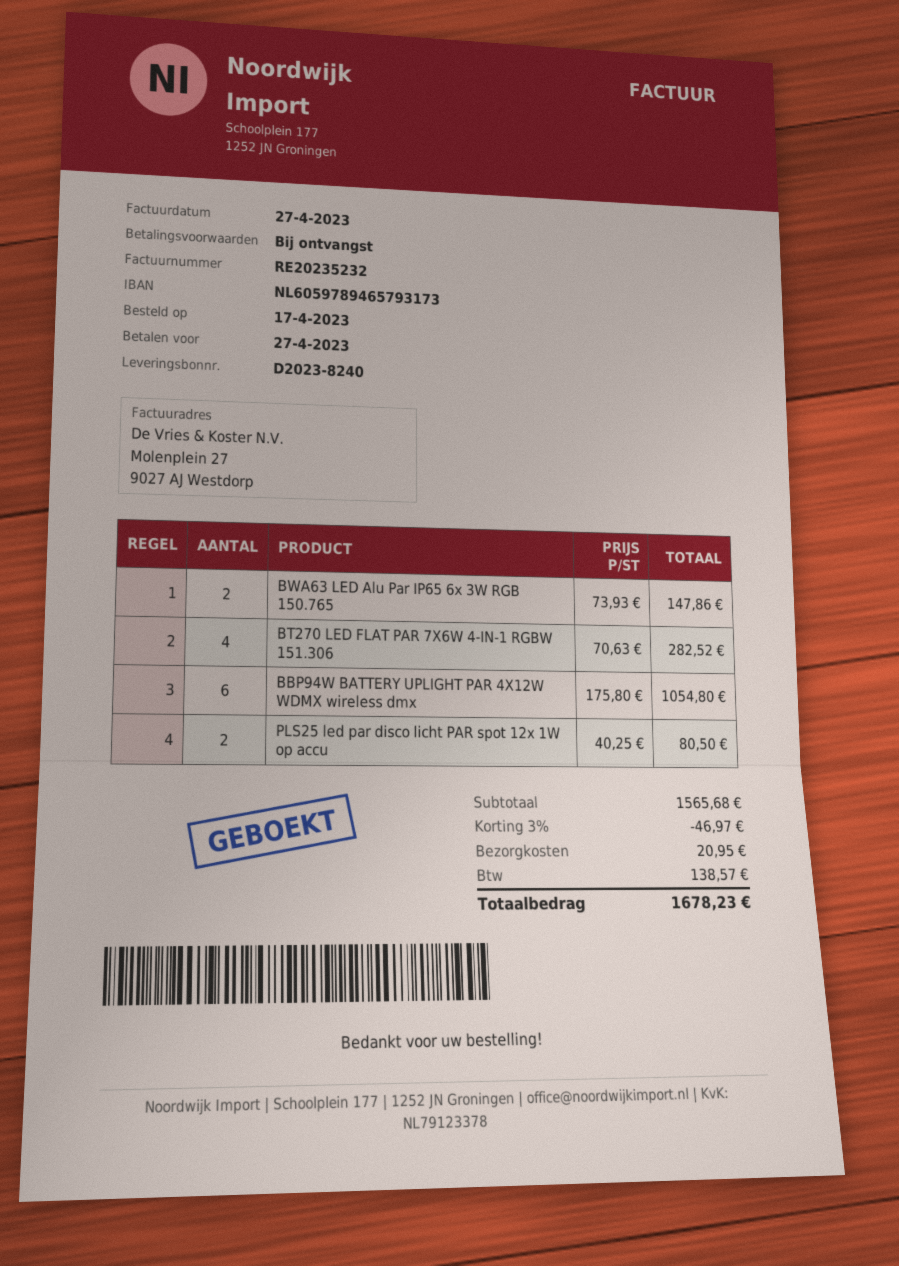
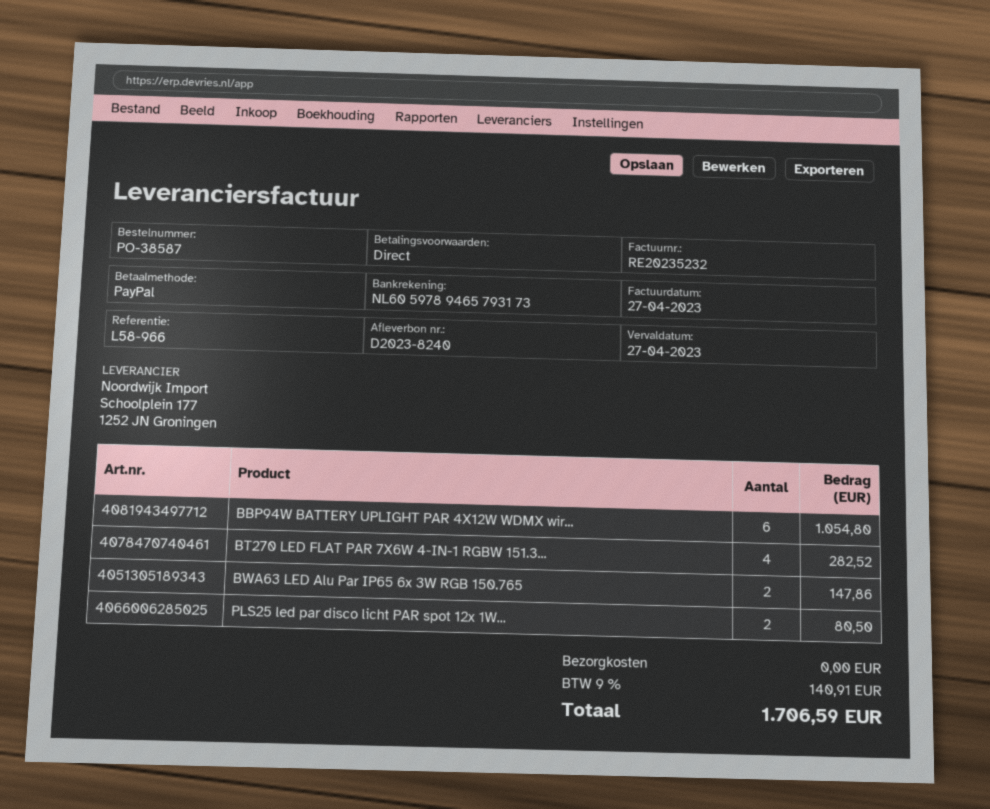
discount: 3% = 46.97 -> none
shipping: 20.95 -> 0.00
tax: 138.57 -> 140.91
total: 1678.23 -> 1706.59

